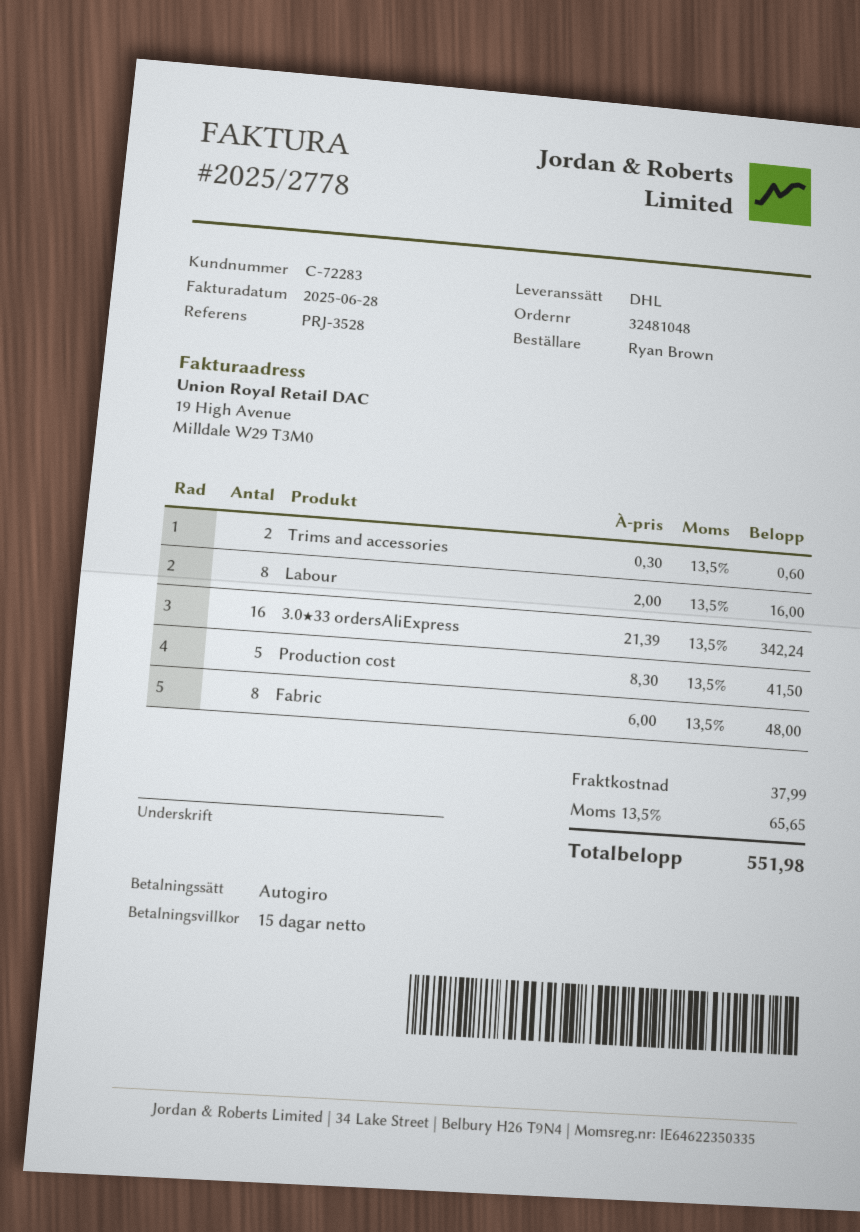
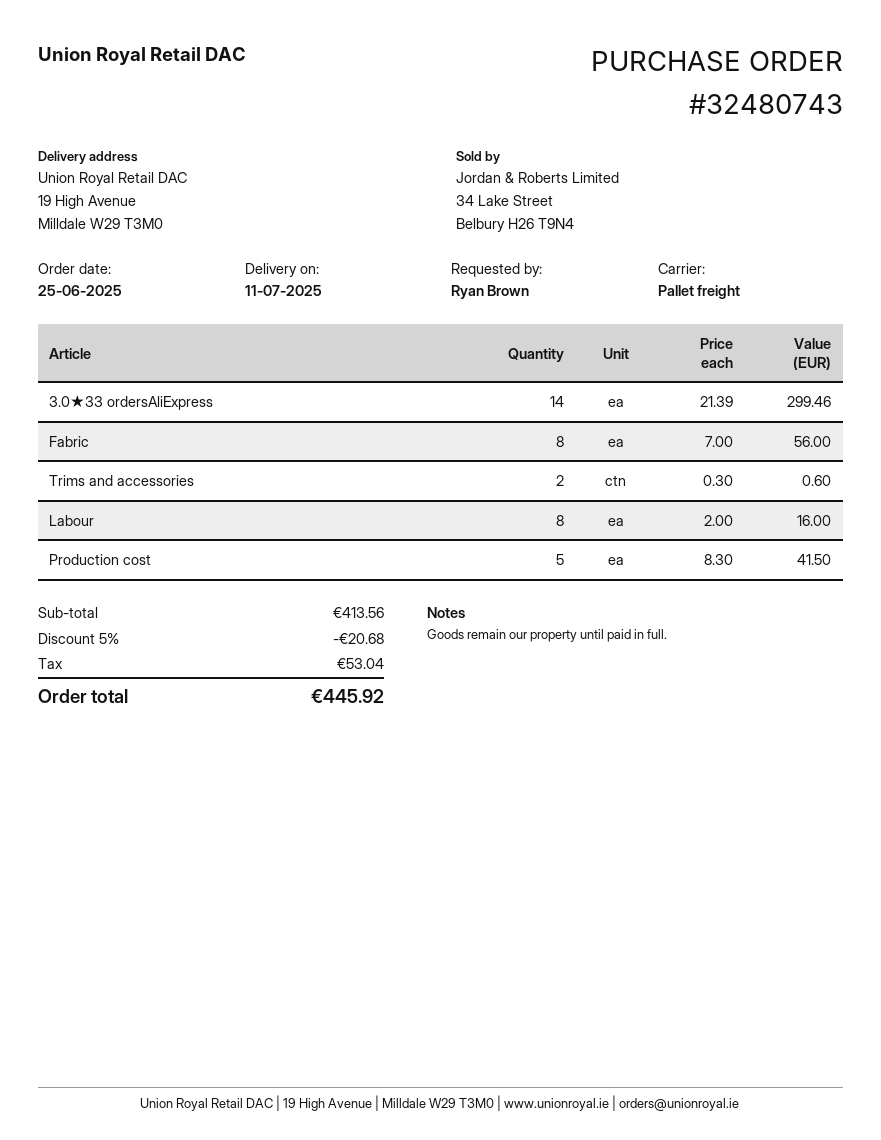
order number: 32481048 -> 32480743
shipping method: DHL -> pallet freight
3.0★33 ordersAliExpress: 16 x 21.39 = 342.24 -> 14 x 21.39 = 299.46
Fabric: 8 x 6.00 = 48.00 -> 8 x 7.00 = 56.00
discount: none -> 5% = 20.68
shipping: 37.99 -> none
tax: 65.65 -> 53.04
total: 551.98 -> 445.92

